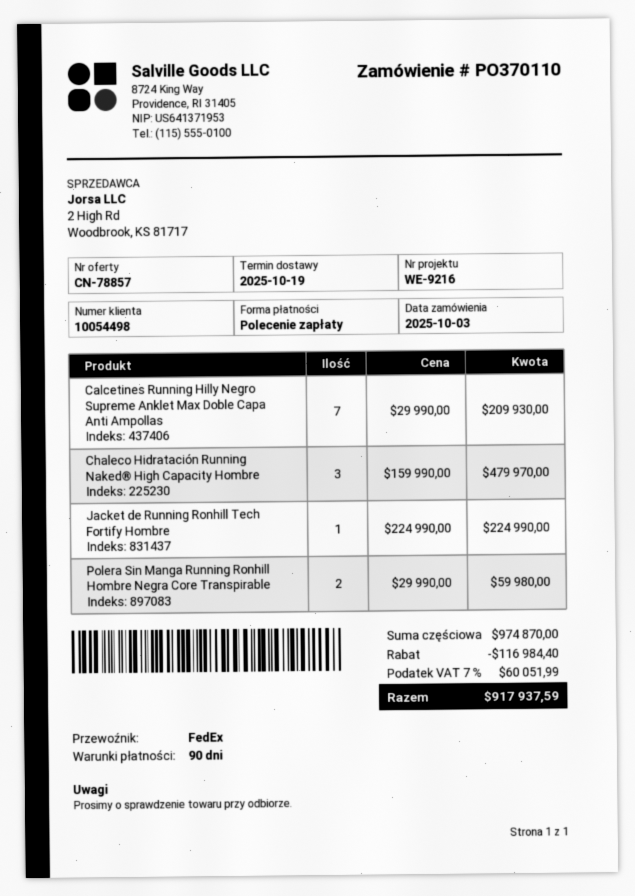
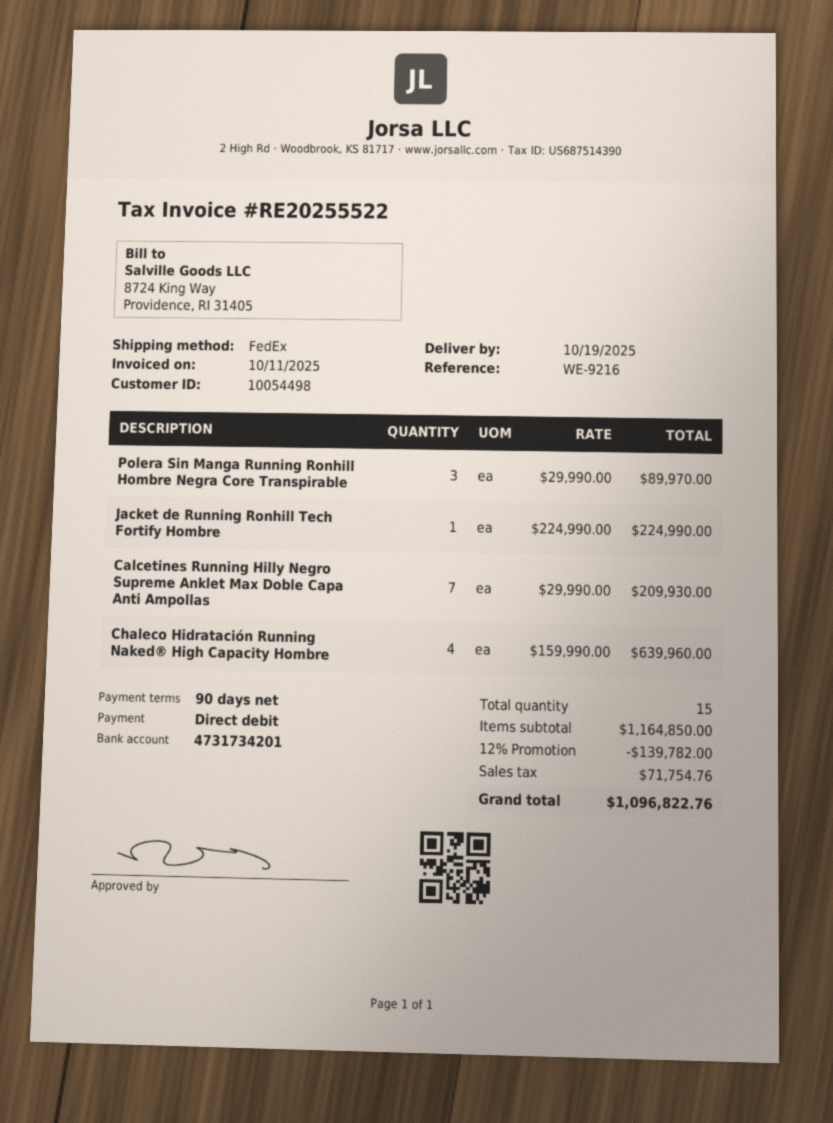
Chaleco Hidratación Running Naked® High Capacity Hombre: 3 x 159990.00 = 479970.00 -> 4 x 159990.00 = 639960.00
Polera Sin Manga Running Ronhill Hombre Negra Core Transpirable: 2 x 29990.00 = 59980.00 -> 3 x 29990.00 = 89970.00
subtotal: 974870.00 -> 1164850.00
discount: 116984.40 -> 139782.00
tax: 60051.99 -> 71754.76
total: 917937.59 -> 1096822.76

